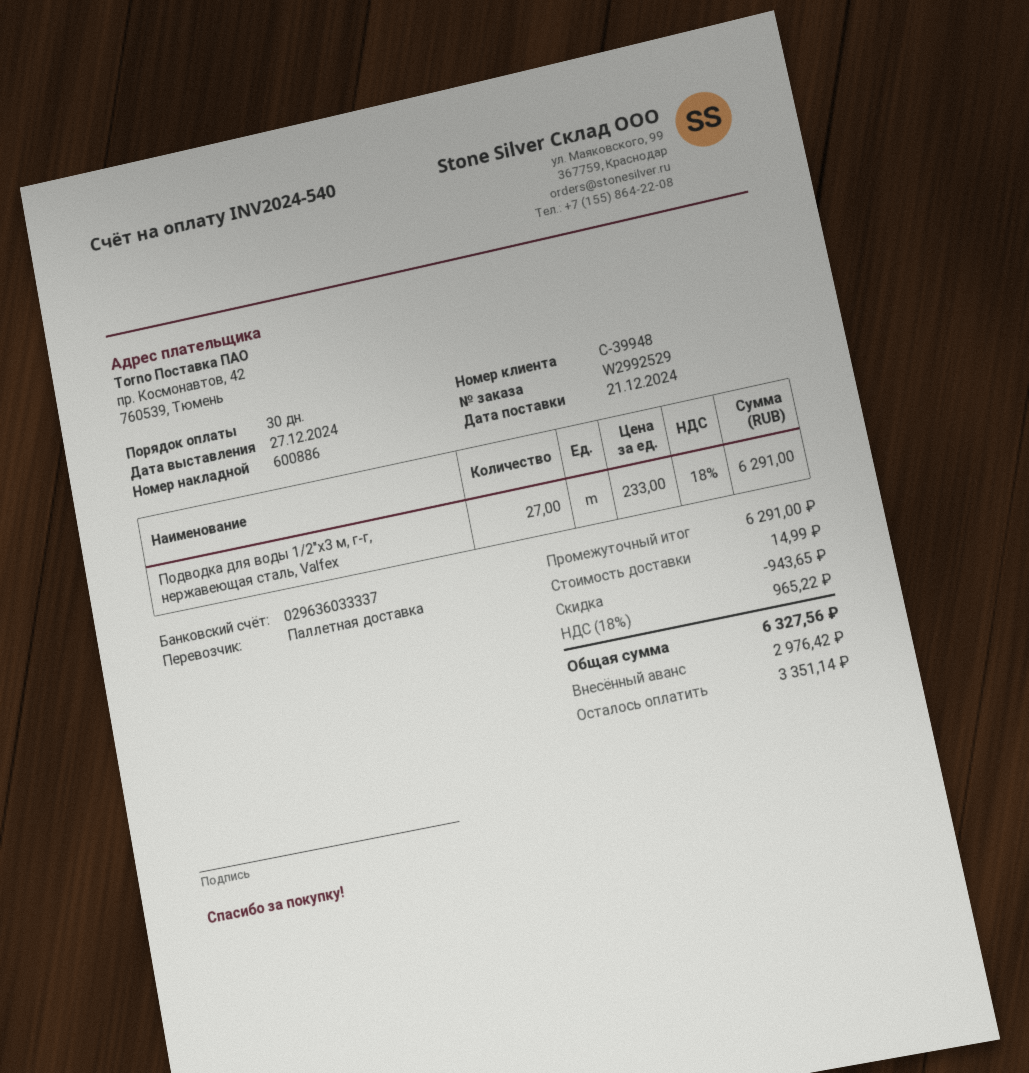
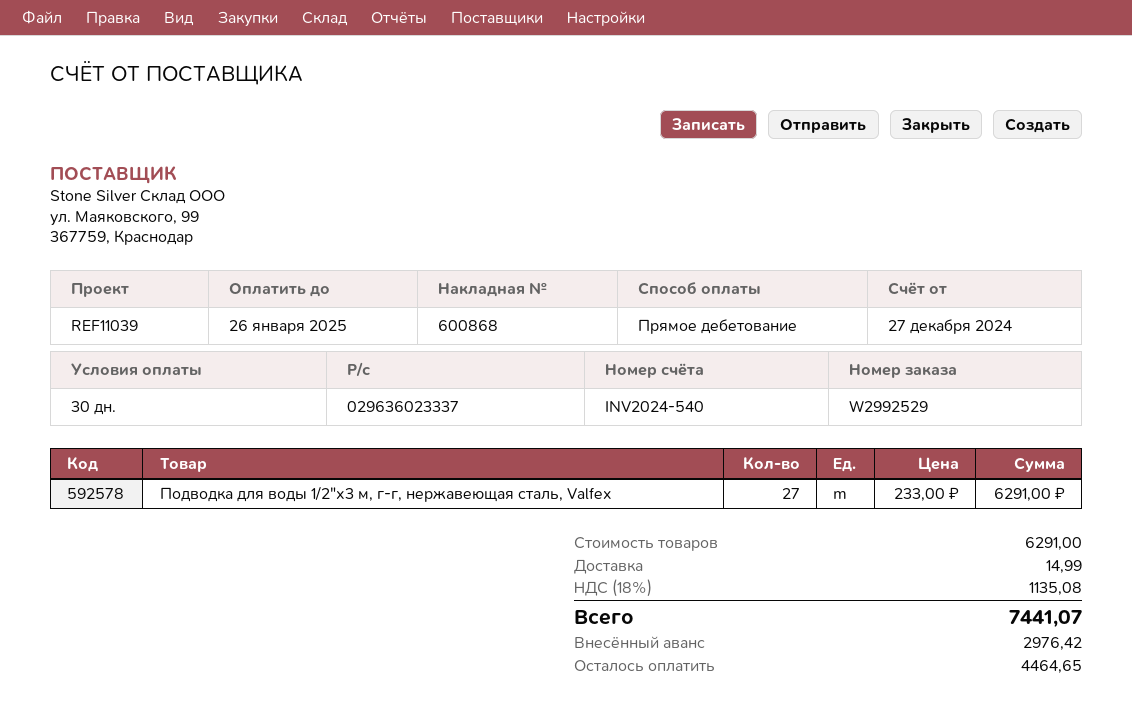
delivery note number: 600886 -> 600868
bank account: 029636033337 -> 029636023337
discount: 943.65 -> none
tax: 18% = 965.22 -> 18% = 1135.08
total: 6327.56 -> 7441.07
balance: 3351.14 -> 4464.65

